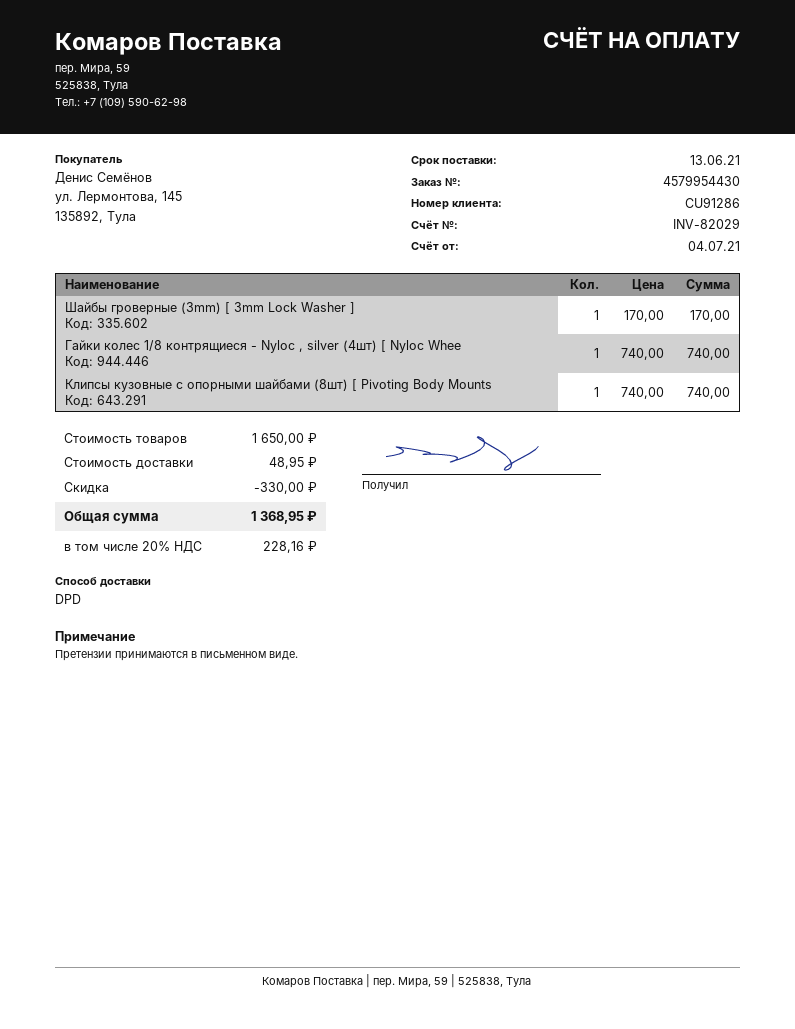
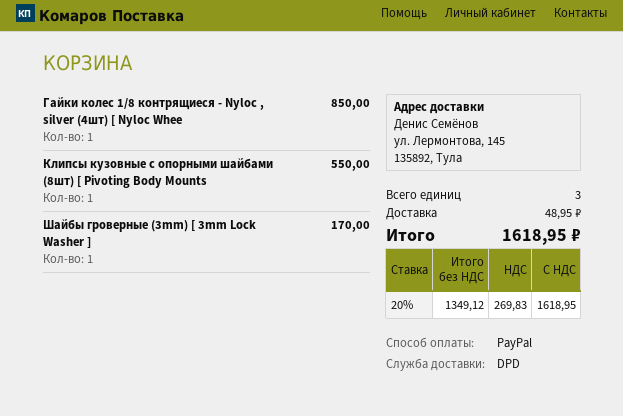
Гайки колес 1/8 контрящиеся - Nyloc , silver (4шт) [ Nyloc Whee: 1 for 740.00 -> 1 for 850.00
Клипсы кузовные с опорными шайбами (8шт) [ Pivoting Body Mounts: 1 for 740.00 -> 1 for 550.00
discount: 330.00 -> none
tax: 20% = 228.16 -> 20% = 269.83
total: 1368.95 -> 1618.95

